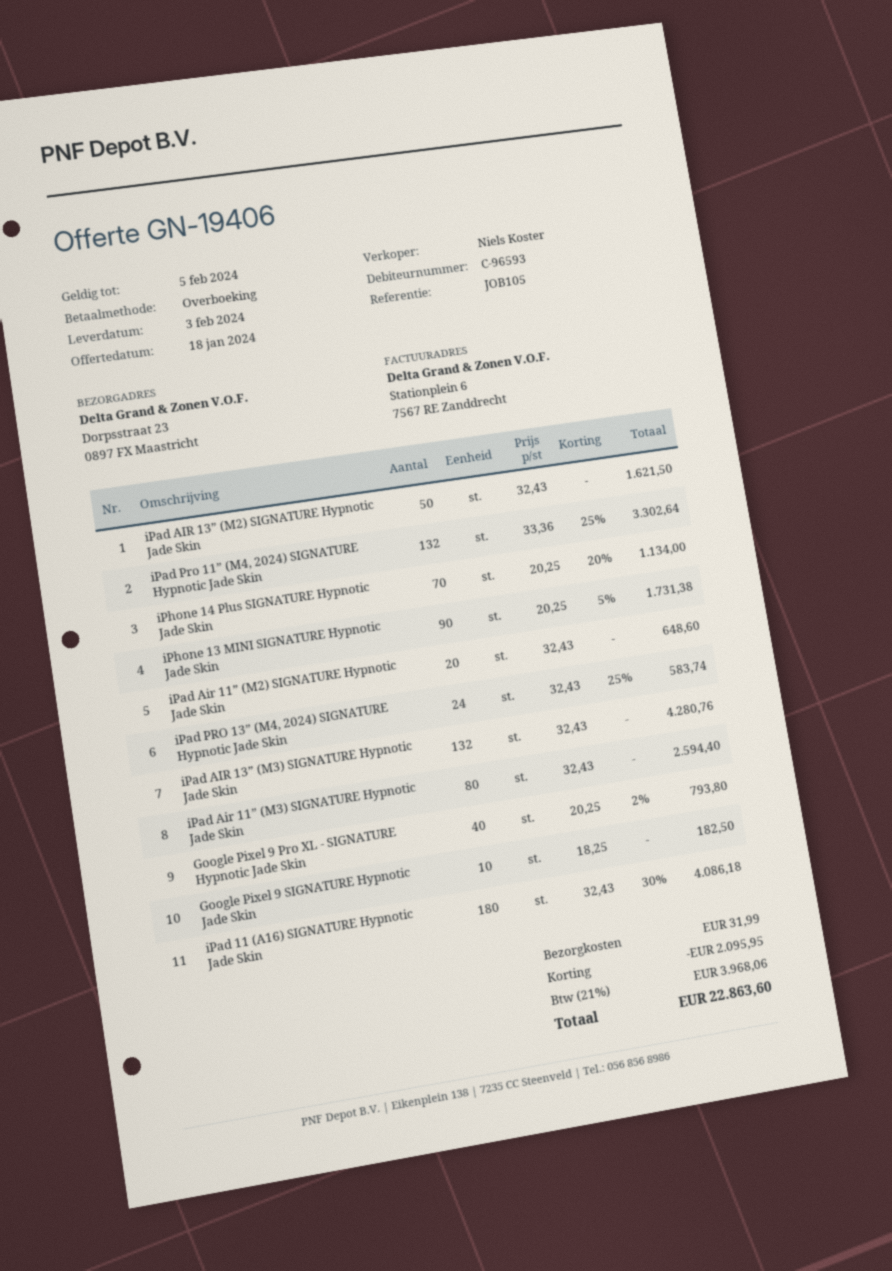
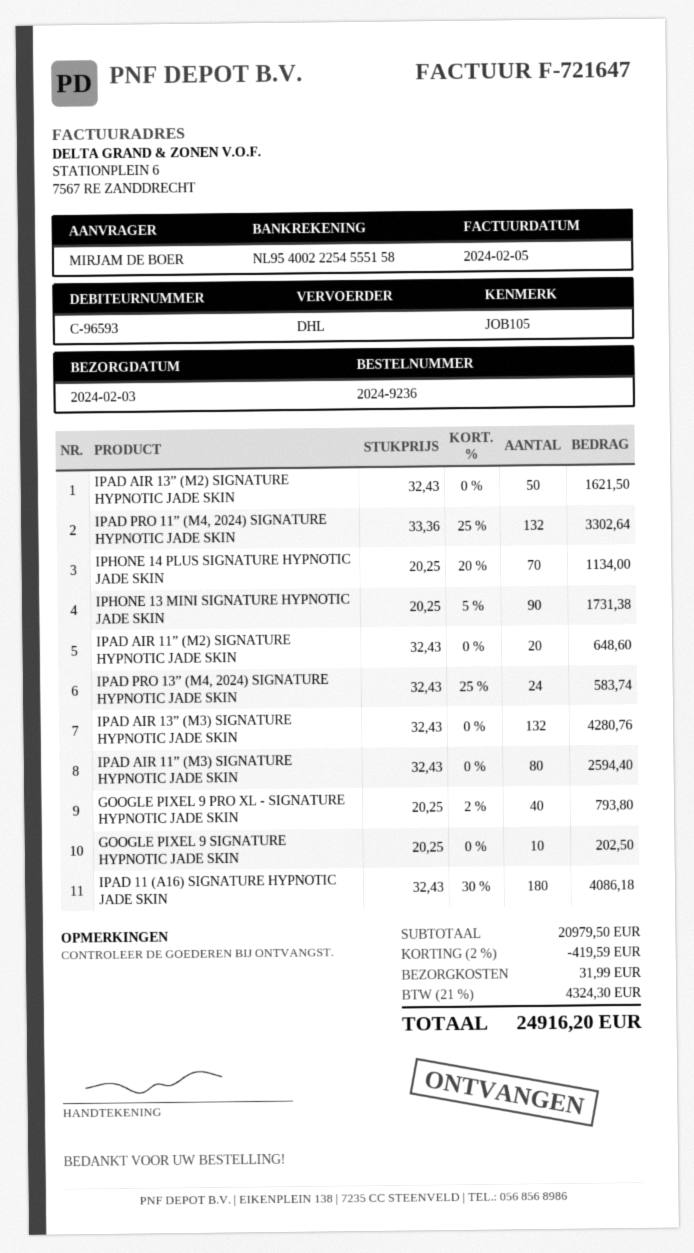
Google Pixel 9 SIGNATURE Hypnotic Jade Skin: 10 x 18.25 = 182.50 -> 10 x 20.25 = 202.50
discount: 2095.95 -> 419.59
tax: 21% = 3968.06 -> 21% = 4324.30
total: 22863.60 -> 24916.20

